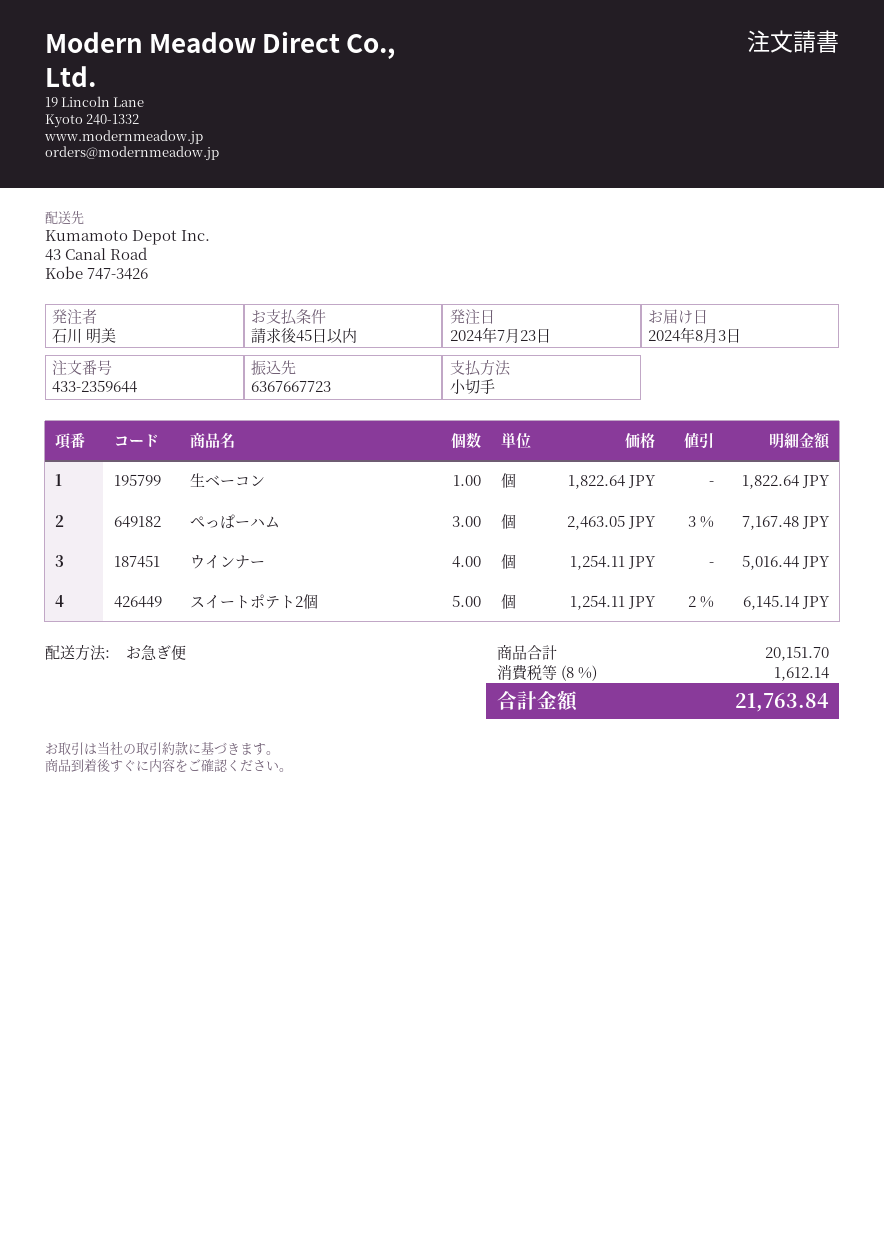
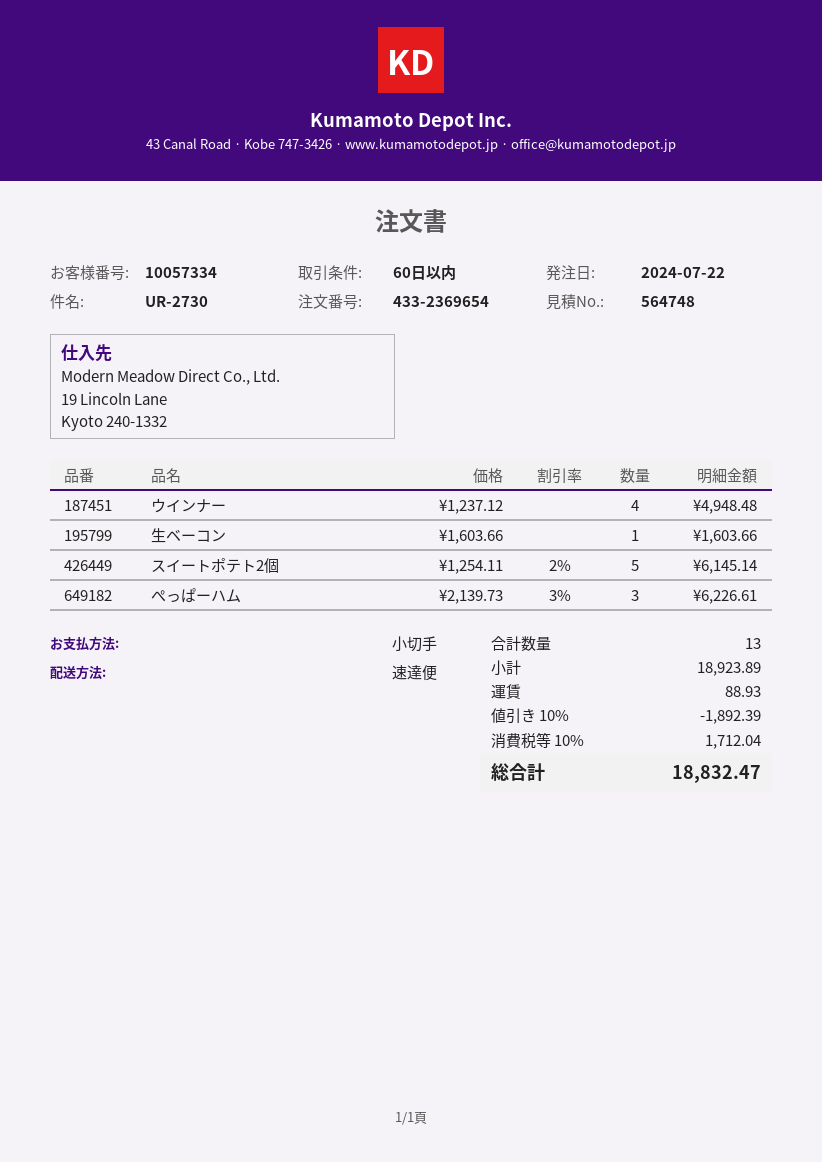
order number: 433-2359644 -> 433-2369654
order date: 2024-07-23 -> 2024-07-22
payment terms: 45 days -> 60 days
生ベーコン: 1 x 1822.64 = 1822.64 -> 1 x 1603.66 = 1603.66
ぺっぱーハム: 3 x 2463.05 - 3% = 7167.48 -> 3 x 2139.73 - 3% = 6226.61
ウインナー: 4 x 1254.11 = 5016.44 -> 4 x 1237.12 = 4948.48
subtotal: 20151.70 -> 18923.89
discount: none -> 10% = 1892.39
shipping: none -> 88.93
tax: 8% = 1612.14 -> 10% = 1712.04
total: 21763.84 -> 18832.47

